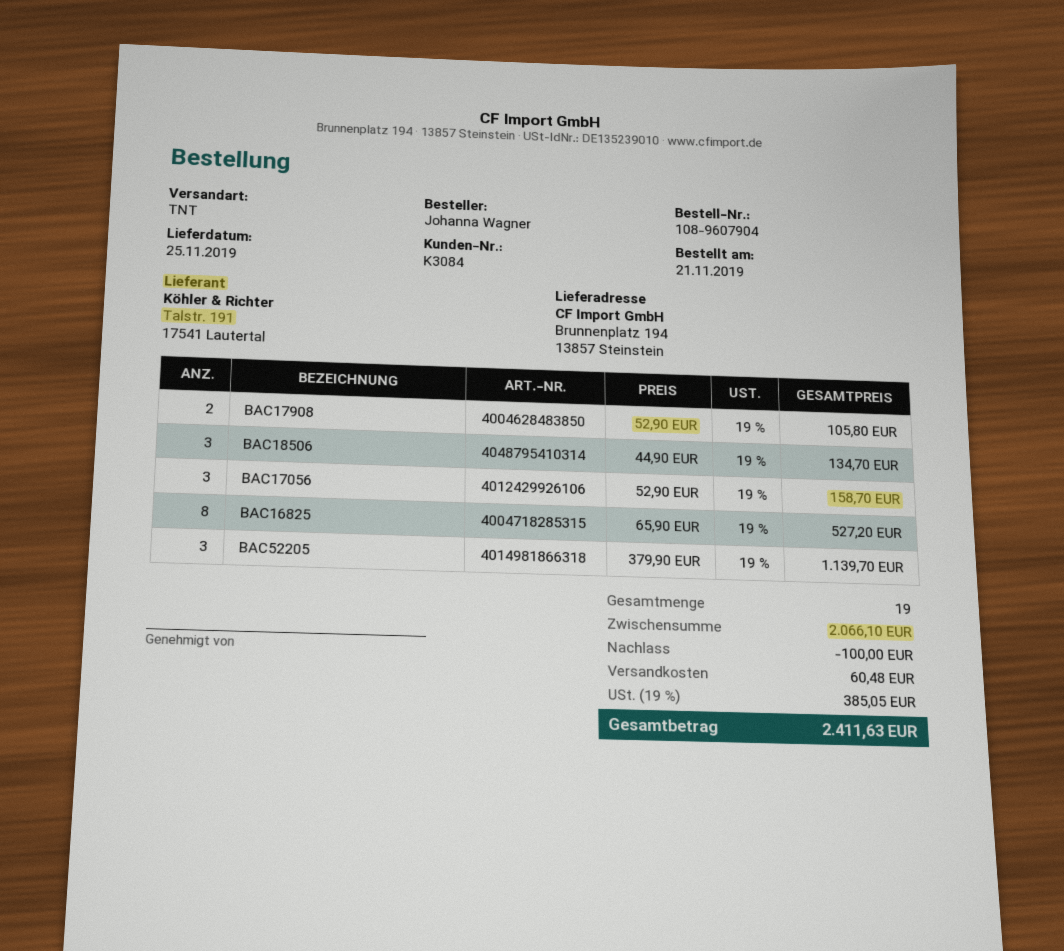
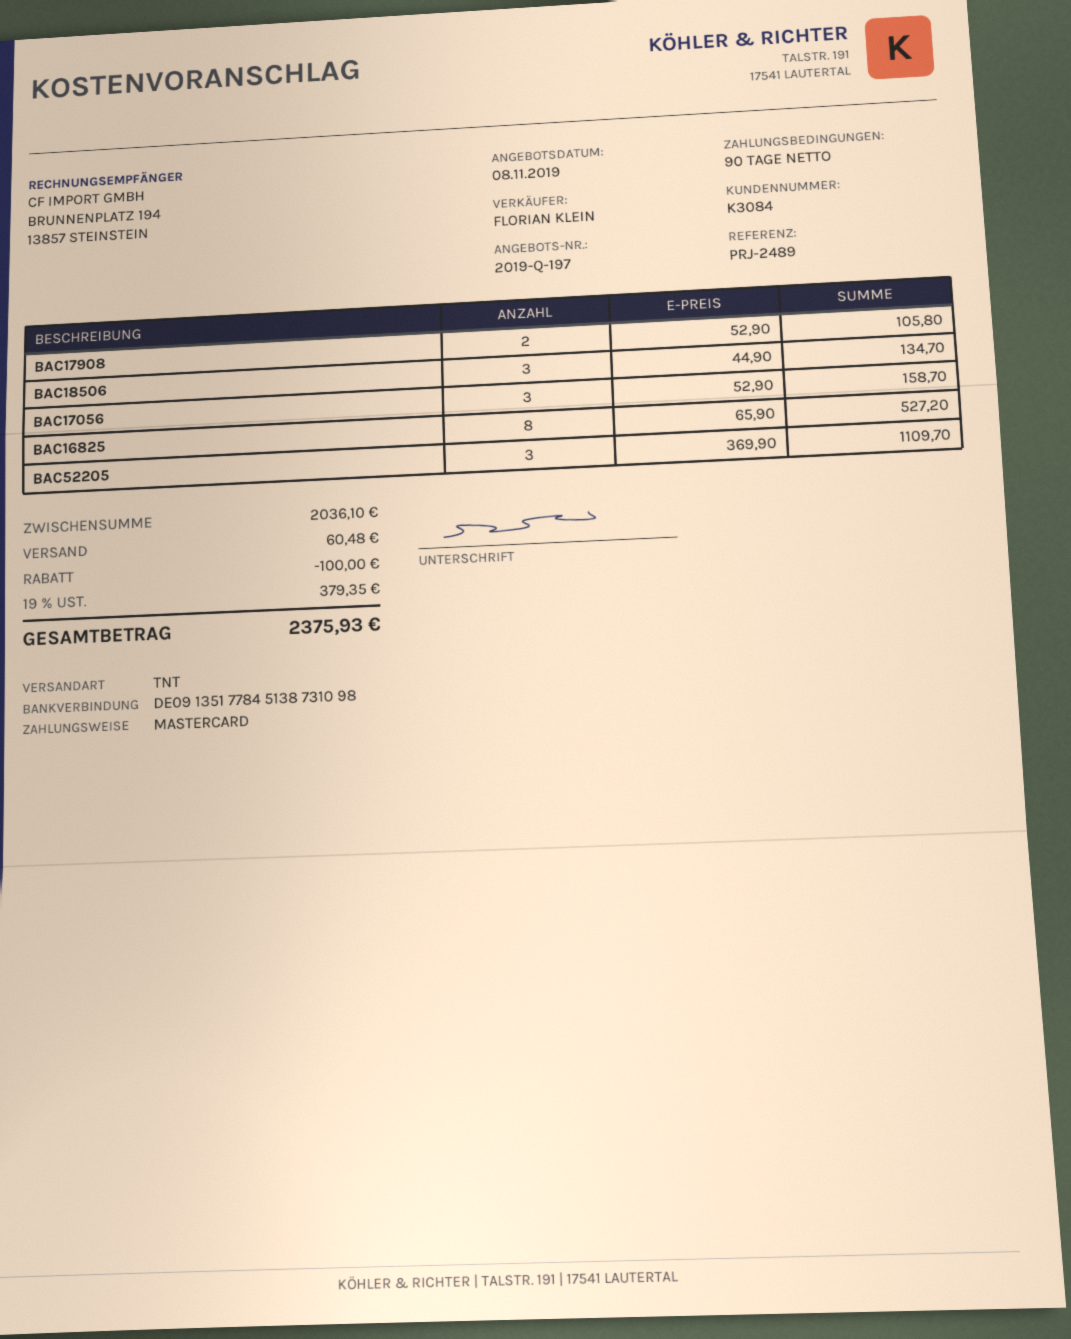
BAC52205: 3 x 379.90 = 1139.70 -> 3 x 369.90 = 1109.70
subtotal: 2066.10 -> 2036.10
tax: 19% = 385.05 -> 19% = 379.35
total: 2411.63 -> 2375.93

